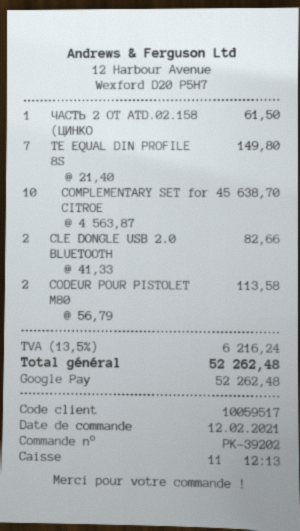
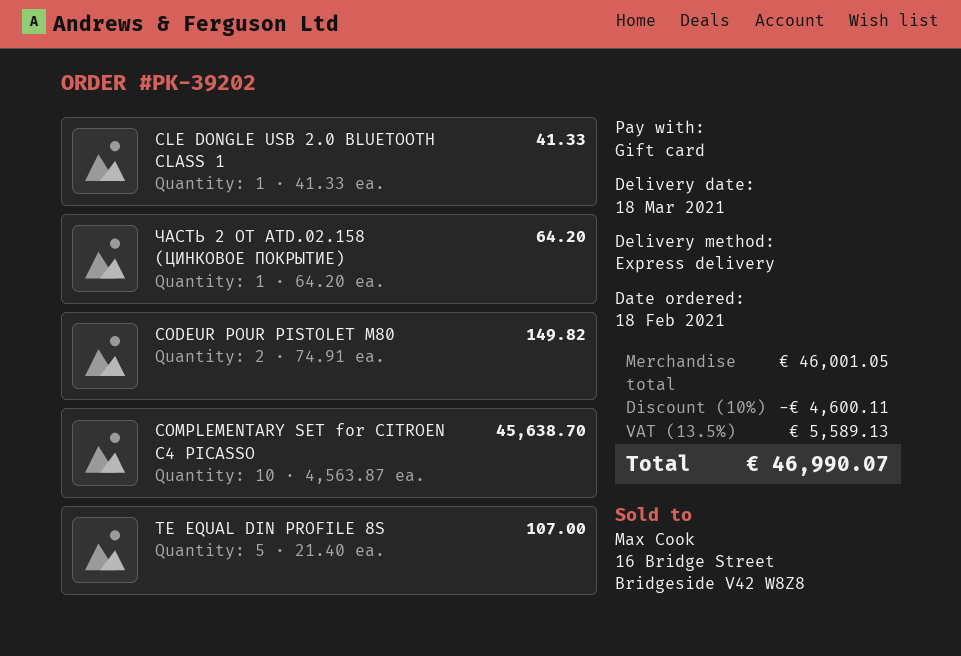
order date: 2021-02-12 -> 2021-02-18
payment method: Google Pay -> gift card
ЧАСТЬ 2 ОТ ATD.02.158 (ЦИНКО: 1 x 61.50 = 61.50 -> 1 x 64.20 = 64.20
TE EQUAL DIN PROFILE 8S: 7 x 21.40 = 149.80 -> 5 x 21.40 = 107.00
CLE DONGLE USB 2.0 BLUETOOTH: 2 x 41.33 = 82.66 -> 1 x 41.33 = 41.33
CODEUR POUR PISTOLET M80: 2 x 56.79 = 113.58 -> 2 x 74.91 = 149.82
discount: none -> 10% = 4600.11
tax: 13.5% = 6216.24 -> 13.5% = 5589.13
total: 52262.48 -> 46990.07

